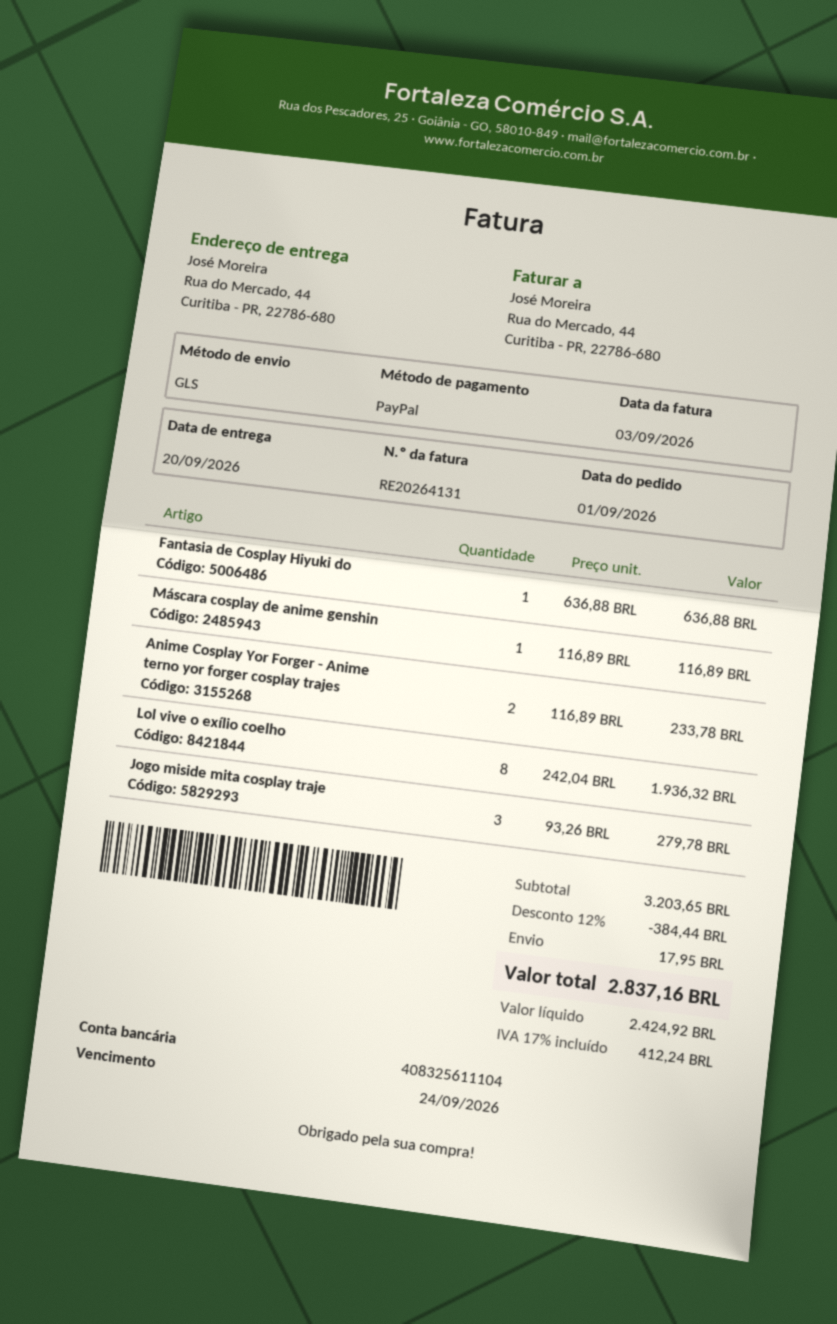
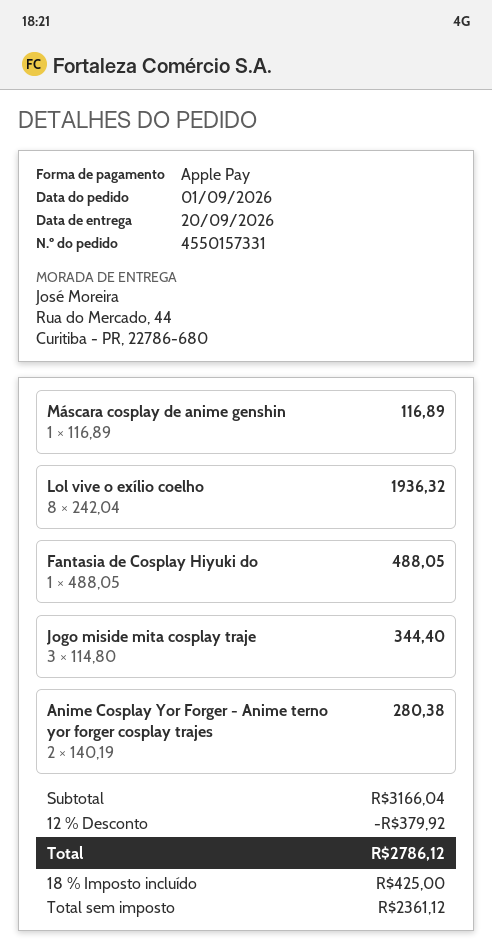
payment method: PayPal -> Apple Pay
Fantasia de Cosplay Hiyuki do: 1 x 636.88 = 636.88 -> 1 x 488.05 = 488.05
Anime Cosplay Yor Forger - Anime terno yor forger cosplay trajes: 2 x 116.89 = 233.78 -> 2 x 140.19 = 280.38
Jogo miside mita cosplay traje: 3 x 93.26 = 279.78 -> 3 x 114.80 = 344.40
subtotal: 3203.65 -> 3166.04
discount: 12% = 384.44 -> 12% = 379.92
shipping: 17.95 -> none
net: 2424.92 -> 2361.12
tax: 17% = 412.24 -> 18% = 425.00
total: 2837.16 -> 2786.12

